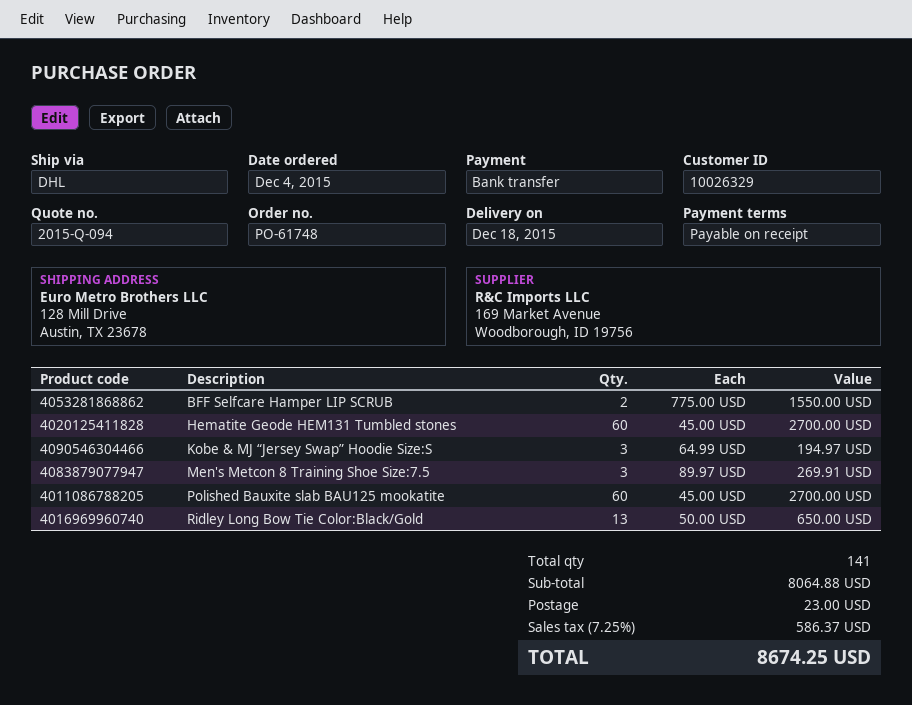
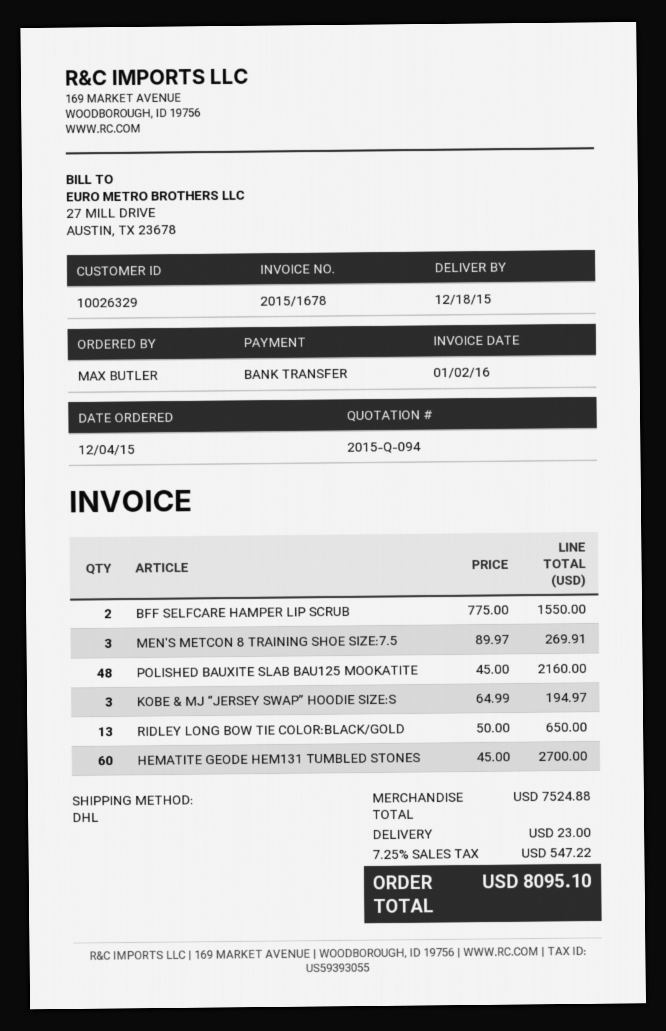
Polished Bauxite slab BAU125 mookatite: 60 x 45.00 = 2700.00 -> 48 x 45.00 = 2160.00
subtotal: 8064.88 -> 7524.88
tax: 7.25% = 586.37 -> 7.25% = 547.22
total: 8674.25 -> 8095.10

